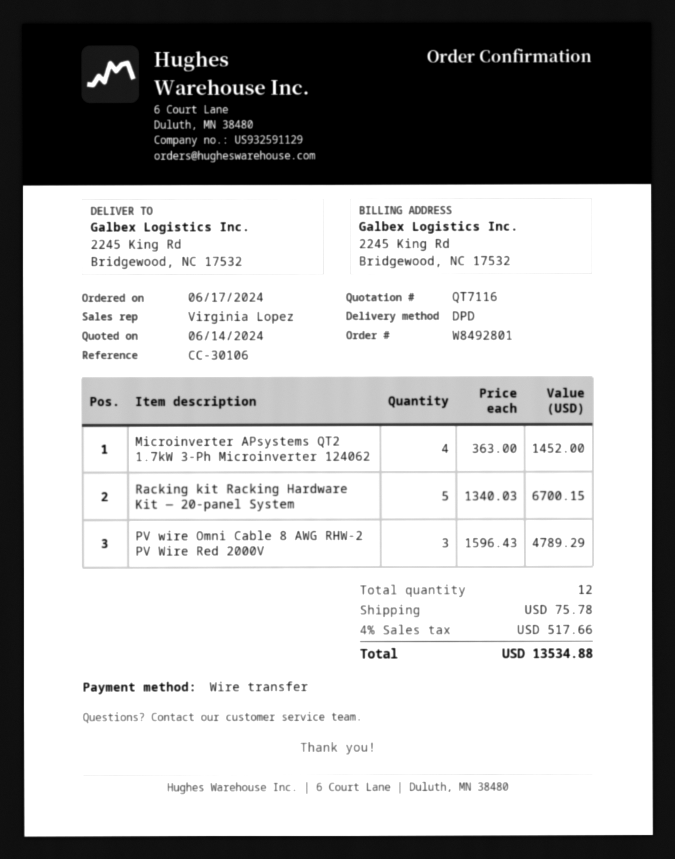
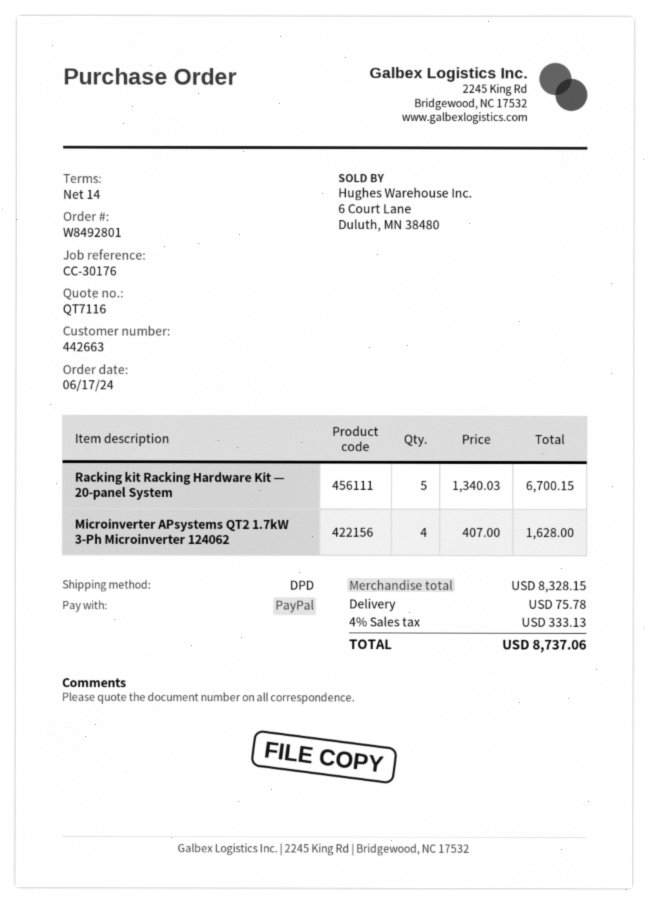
reference: CC-30106 -> CC-30176
payment method: bank transfer -> PayPal
Microinverter APsystems QT2 1.7kW 3-Ph Microinverter 124062: 4 x 363.00 = 1452.00 -> 4 x 407.00 = 1628.00
PV wire Omni Cable 8 AWG RHW-2 PV Wire Red 2000V: 3 x 1596.43 = 4789.29 -> none
tax: 4% = 517.66 -> 4% = 333.13
total: 13534.88 -> 8737.06

